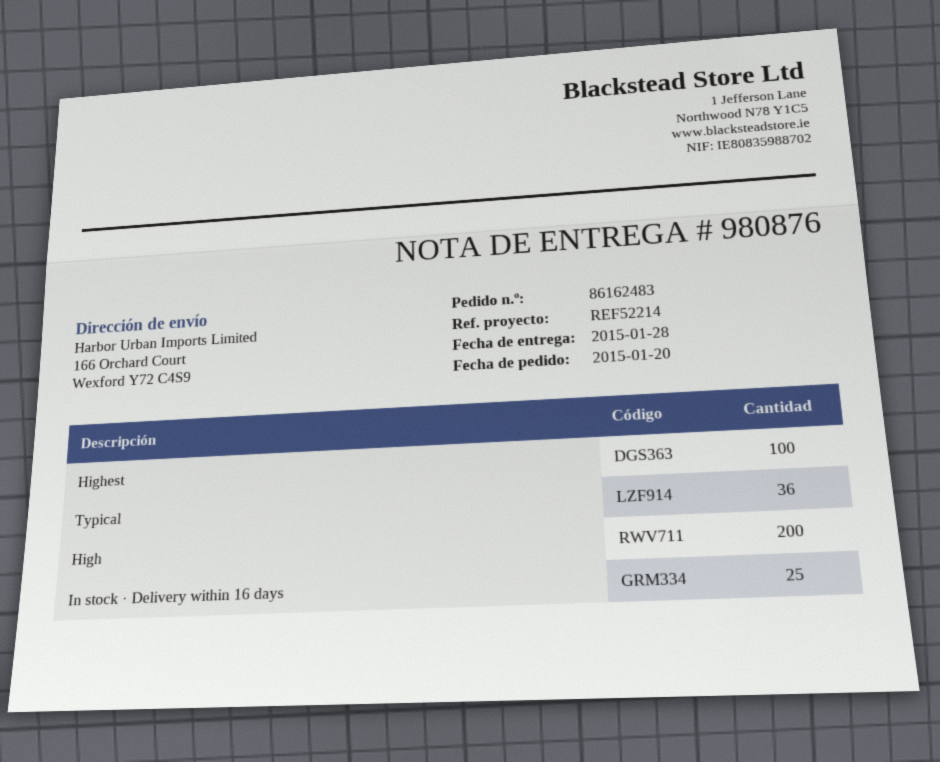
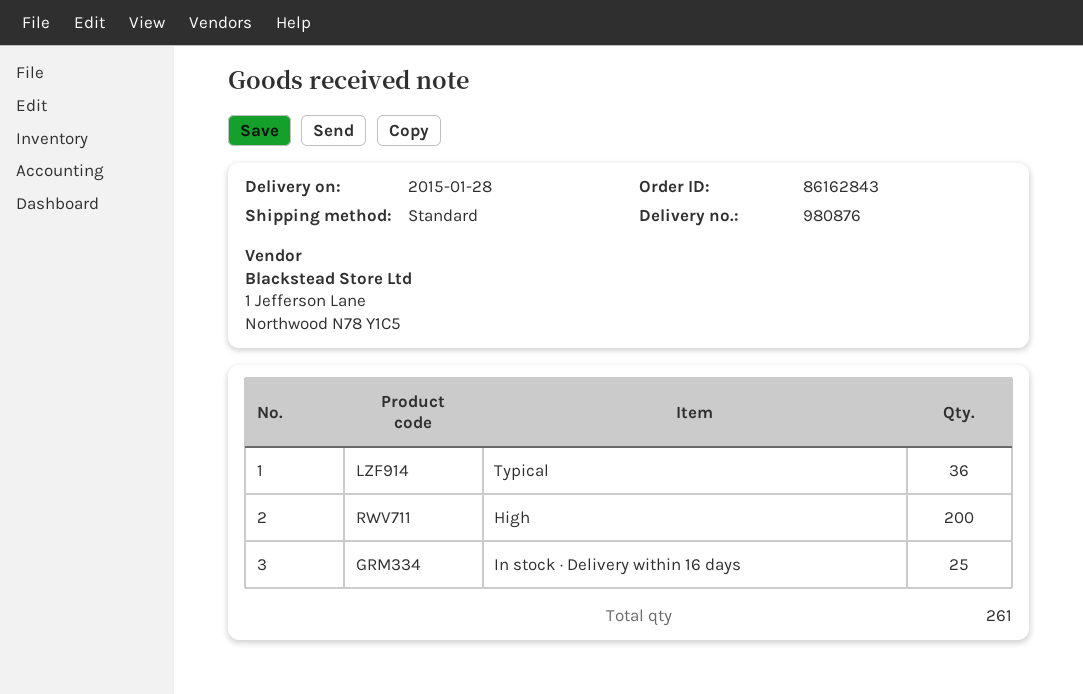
order number: 86162483 -> 86162843
Highest: 100 -> none

